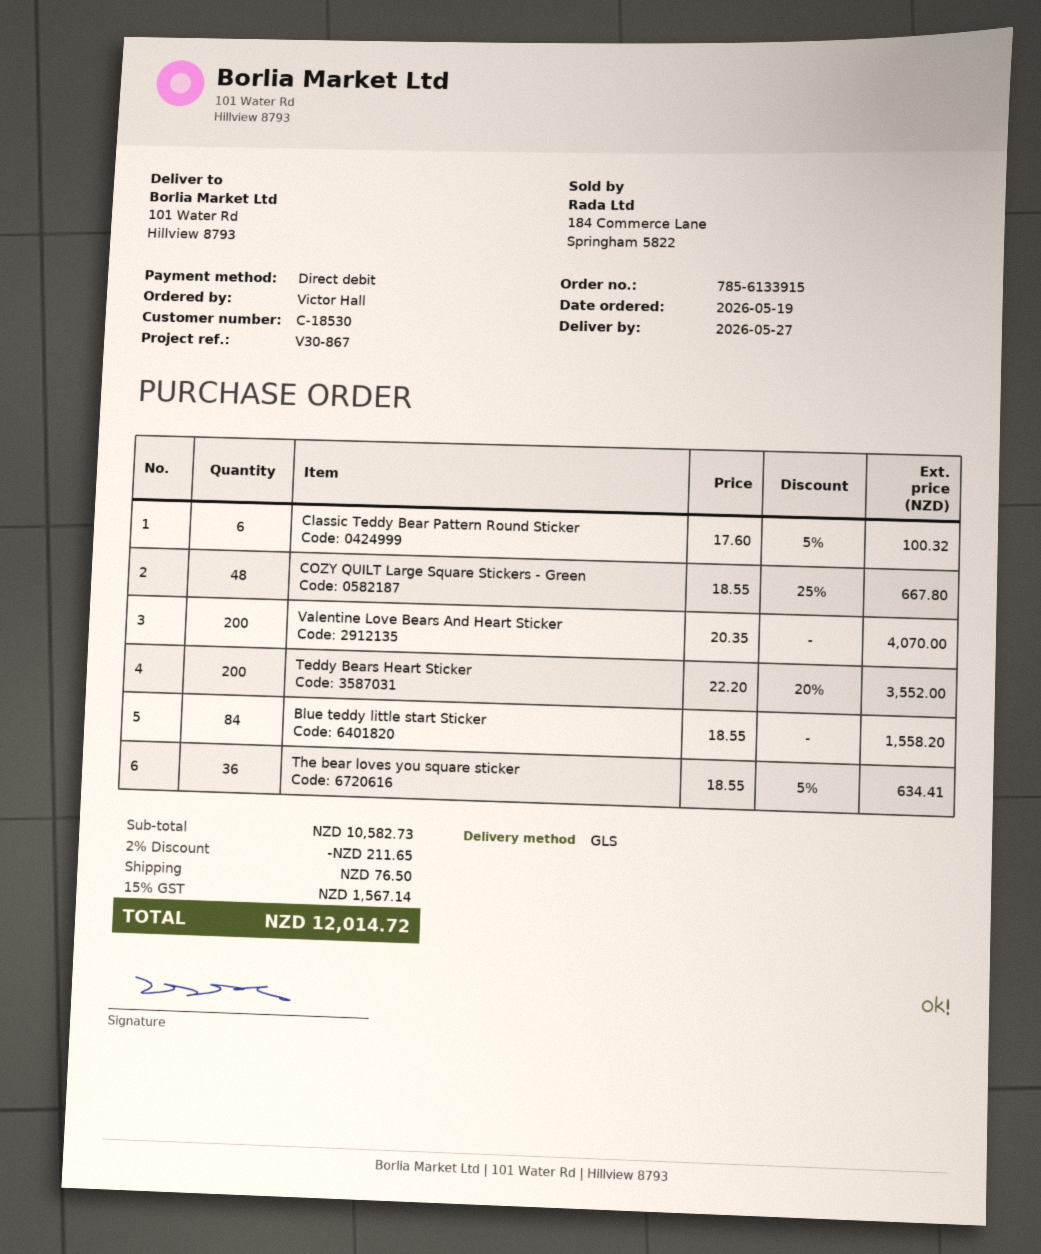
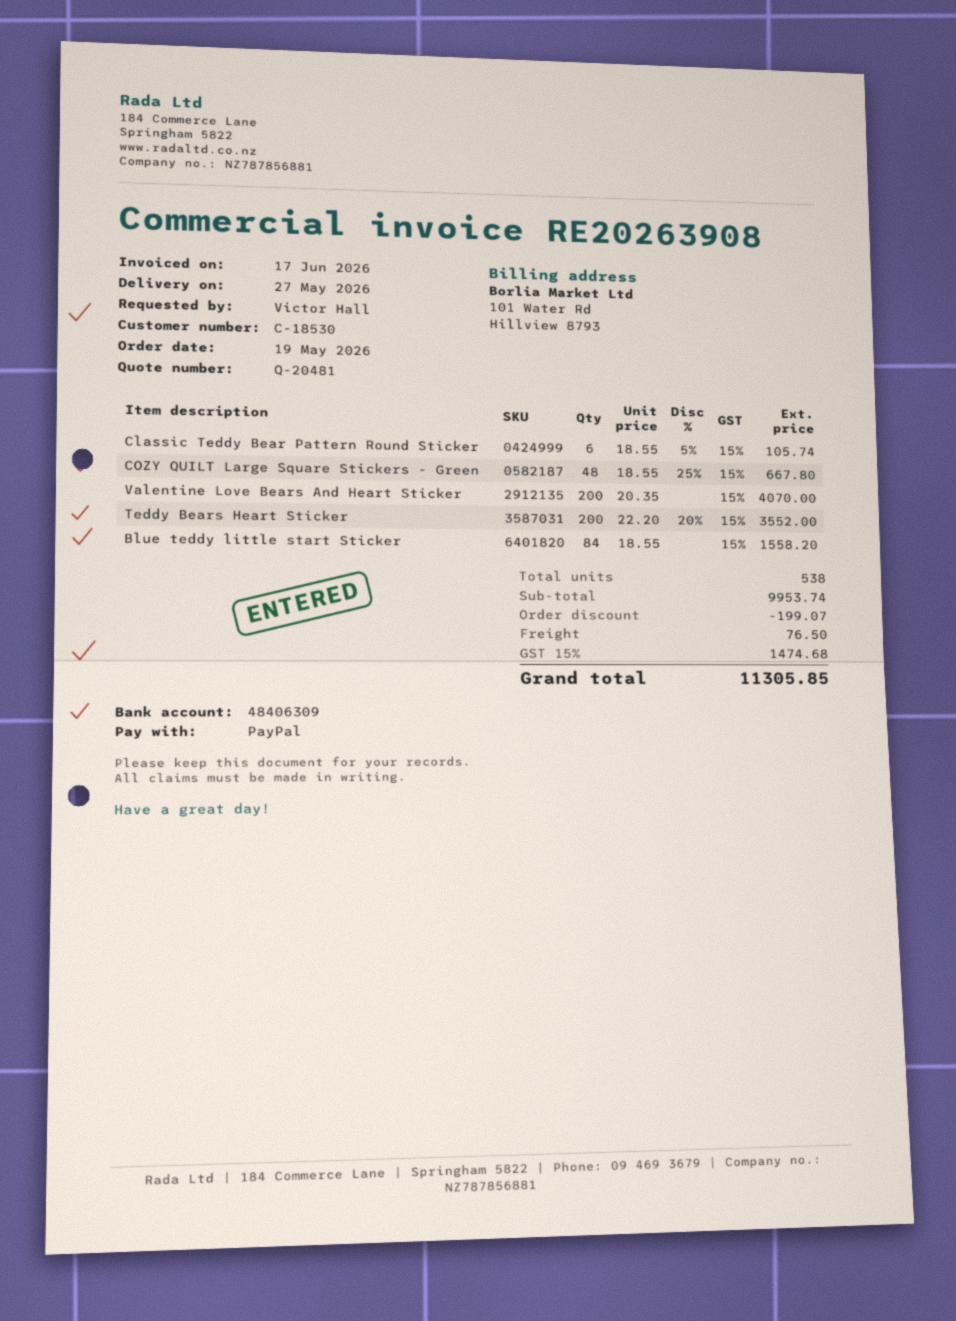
payment method: direct debit -> PayPal
Classic Teddy Bear Pattern Round Sticker: 6 x 17.60 - 5% = 100.32 -> 6 x 18.55 - 5% = 105.74
The bear loves you square sticker: 36 x 18.55 - 5% = 634.41 -> none
subtotal: 10582.73 -> 9953.74
discount: 211.65 -> 199.07
tax: 15% = 1567.14 -> 15% = 1474.68
total: 12014.72 -> 11305.85

